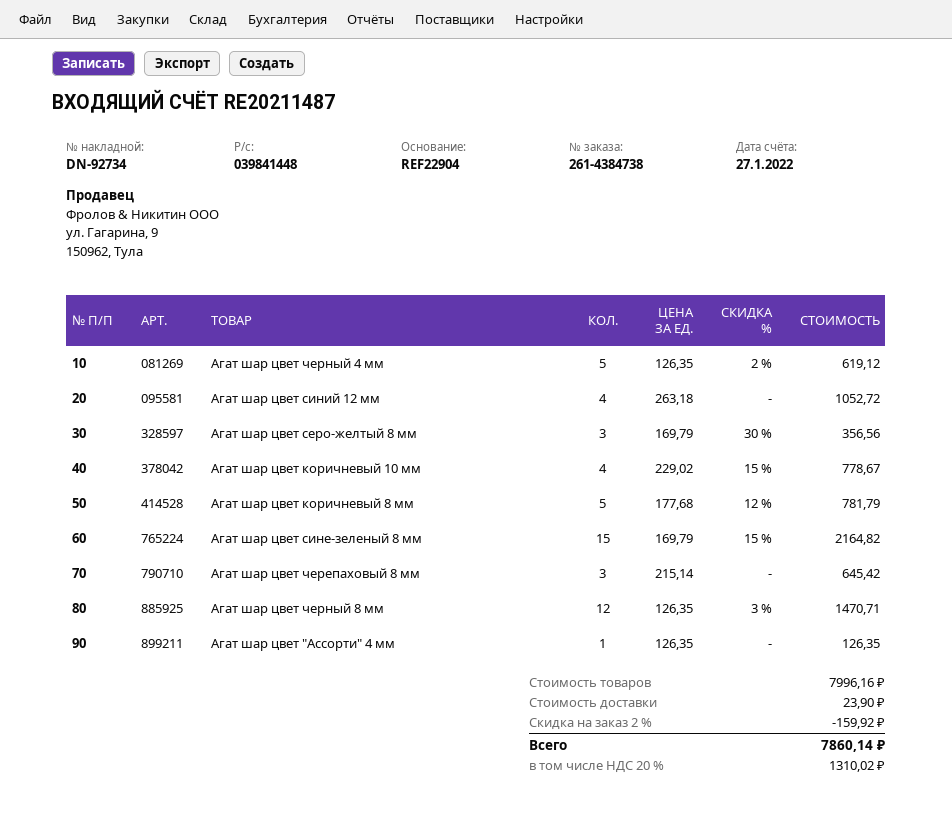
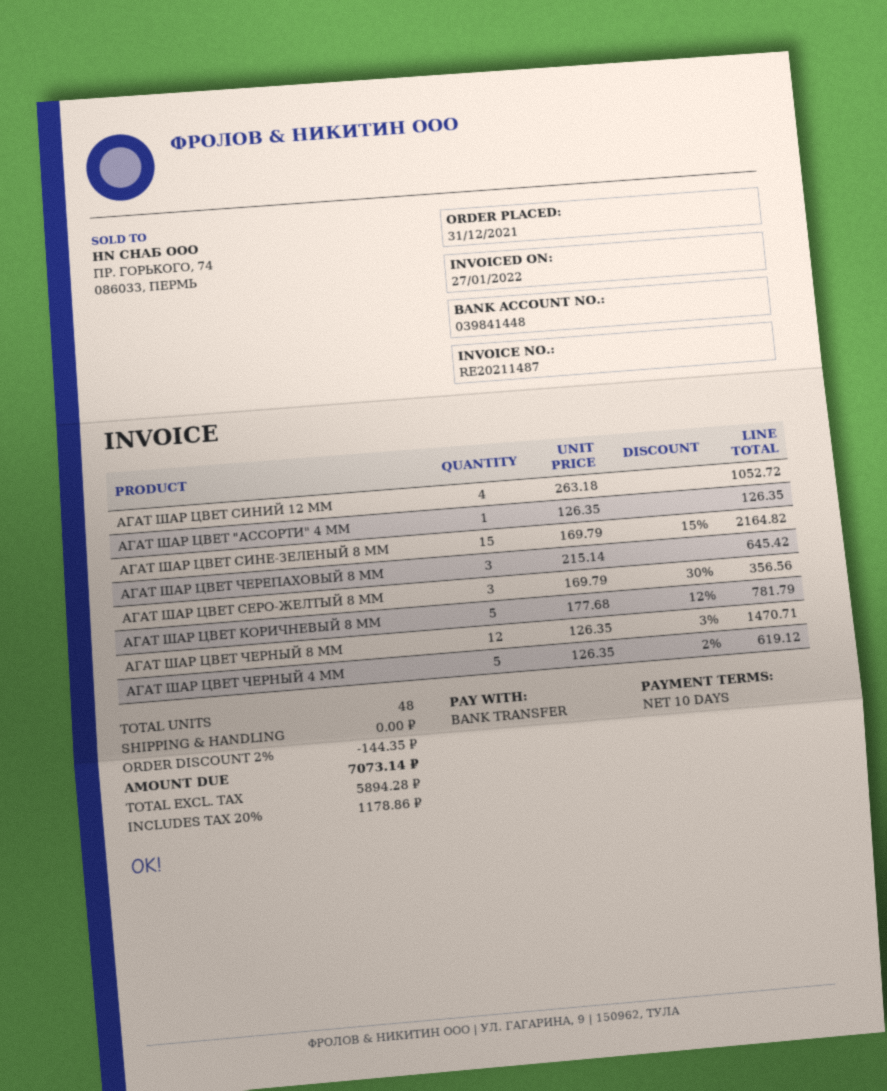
Агат шар цвет коричневый 10 мм: 4 x 229.02 - 15% = 778.67 -> none
discount: 2% = 159.92 -> 2% = 144.35
shipping: 23.90 -> 0.00
tax: 20% = 1310.02 -> 20% = 1178.86
total: 7860.14 -> 7073.14

